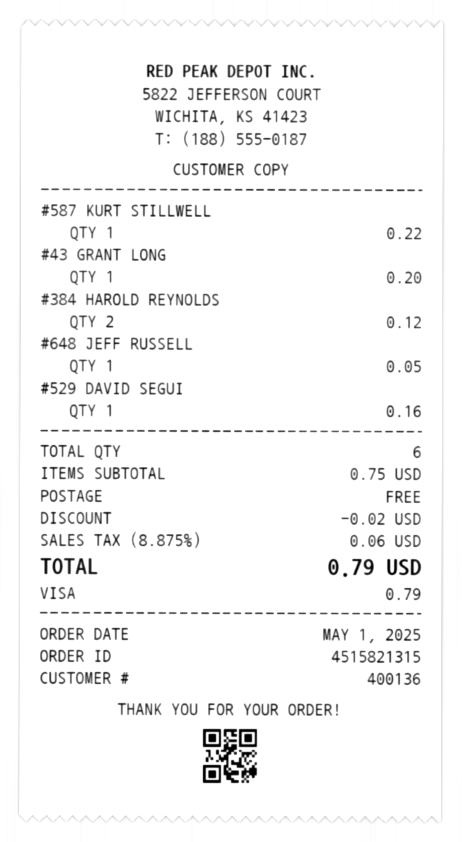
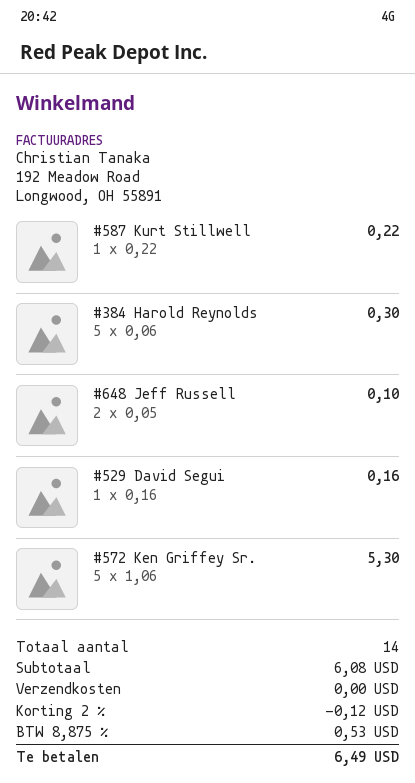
#43 GRANT LONG: 1 for 0.20 -> none
#384 HAROLD REYNOLDS: 2 for 0.12 -> 5 for 0.30
#648 JEFF RUSSELL: 1 for 0.05 -> 2 for 0.10
#572 Ken Griffey Sr.: none -> 5 for 5.30
total quantity: 6 -> 14
subtotal: 0.75 -> 6.08
discount: 0.02 -> 0.12
tax: 8.875% = 0.06 -> 8.875% = 0.53
total: 0.79 -> 6.49

